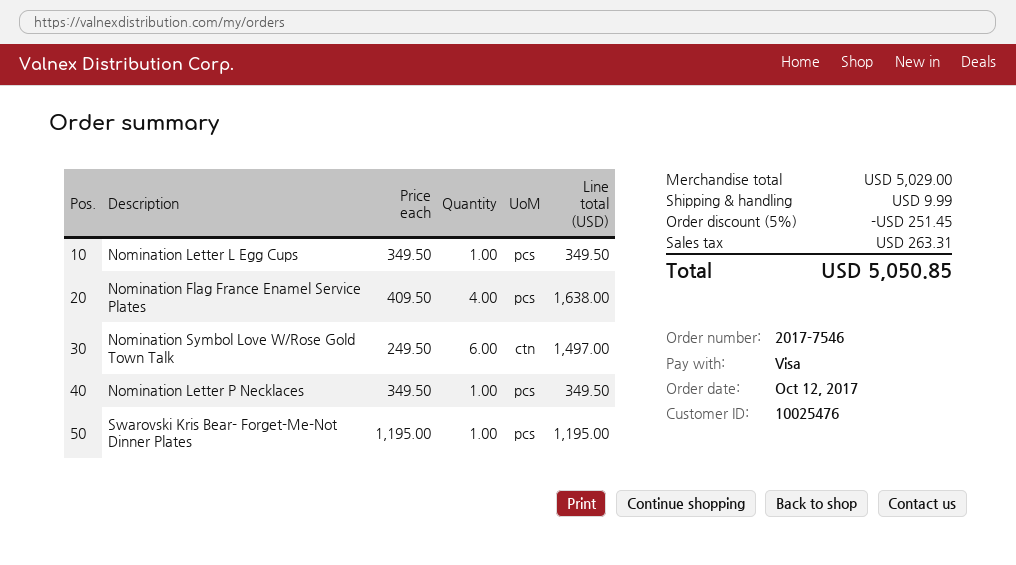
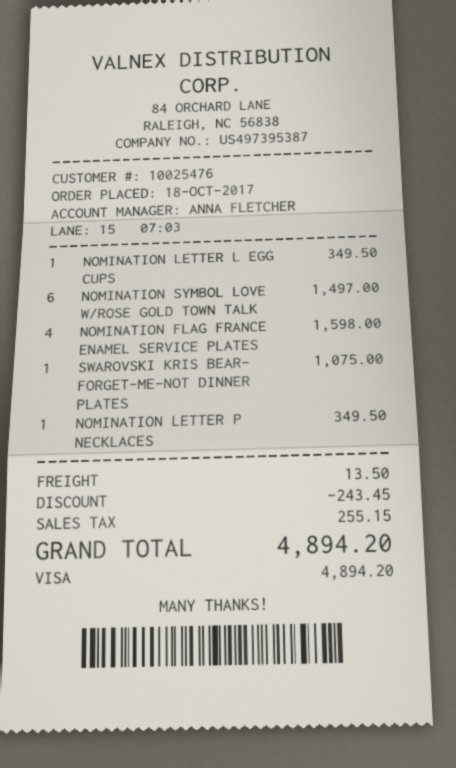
order date: 2017-10-12 -> 2017-10-18
Nomination Flag France Enamel Service Plates: 4 for 1638.00 -> 4 for 1598.00
Swarovski Kris Bear- Forget-Me-Not Dinner Plates: 1 for 1195.00 -> 1 for 1075.00
discount: 251.45 -> 243.45
shipping: 9.99 -> 13.50
tax: 263.31 -> 255.15
total: 5050.85 -> 4894.20

